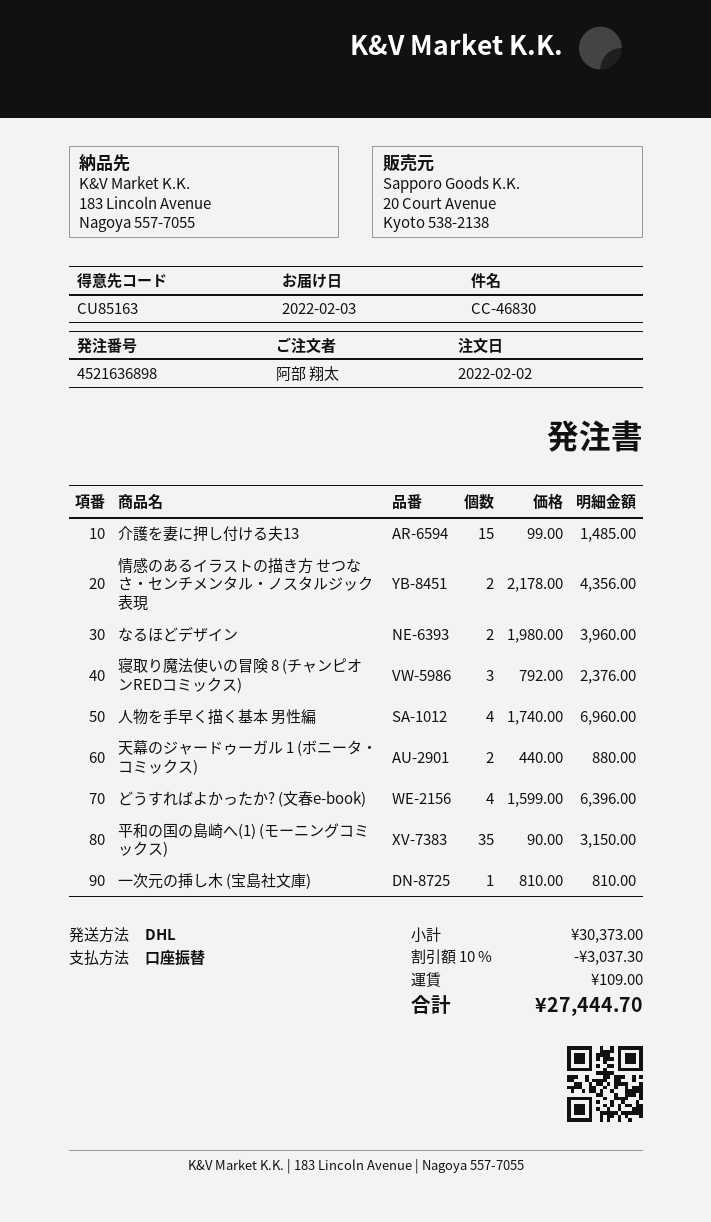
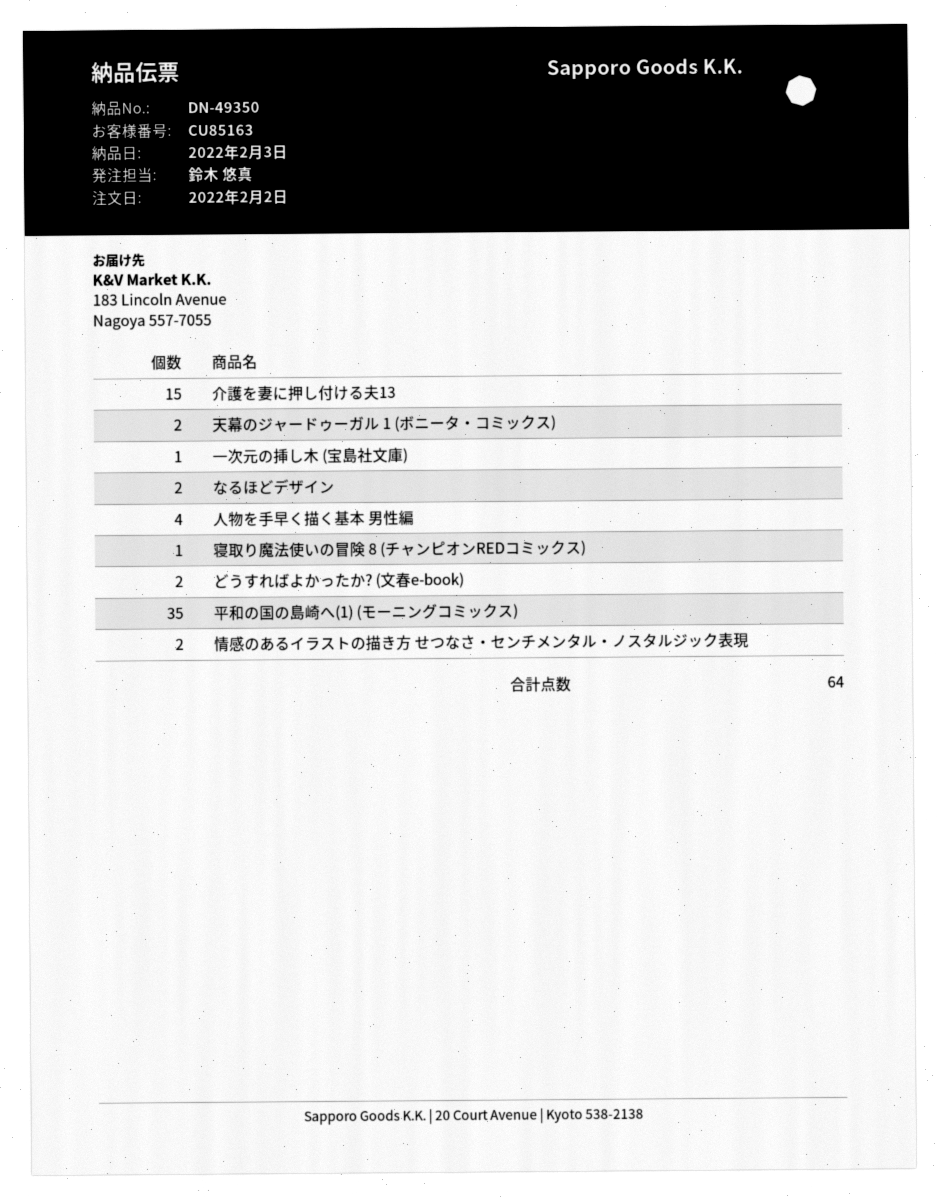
ordered by: 阿部 翔太 -> 鈴木 悠真
寝取り魔法使いの冒険 8 (チャンピオンREDコミックス): 3 -> 1
どうすればよかったか? (文春e-book): 4 -> 2

